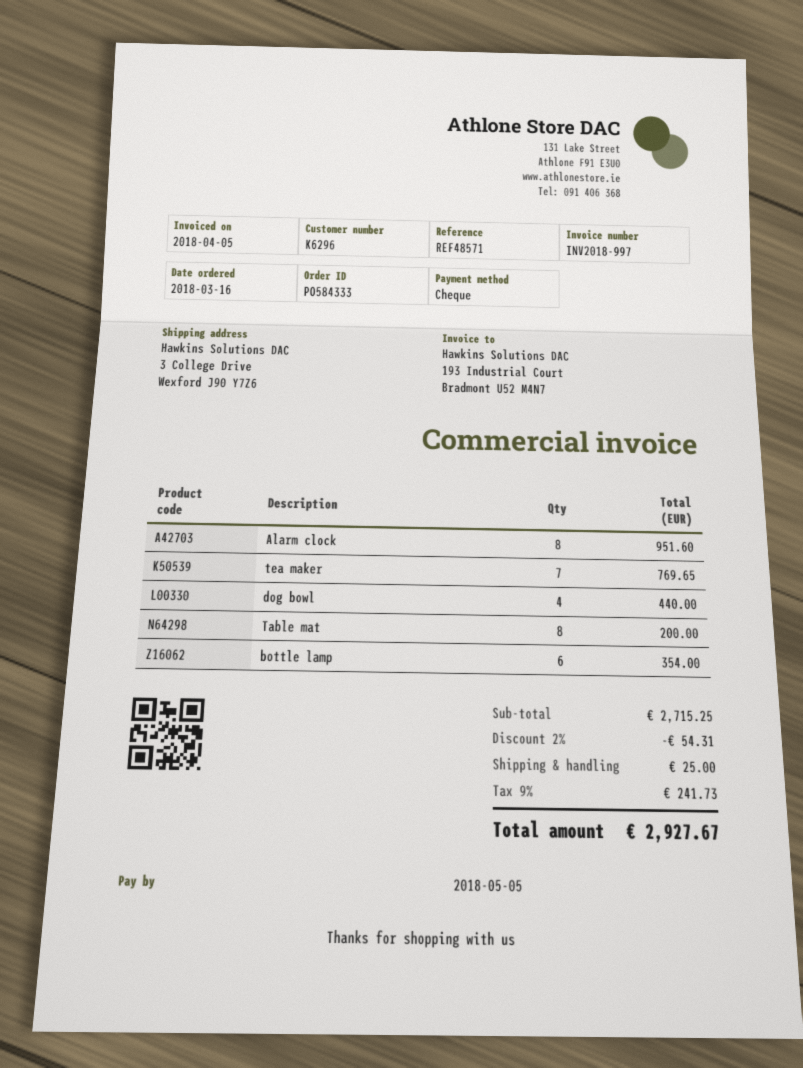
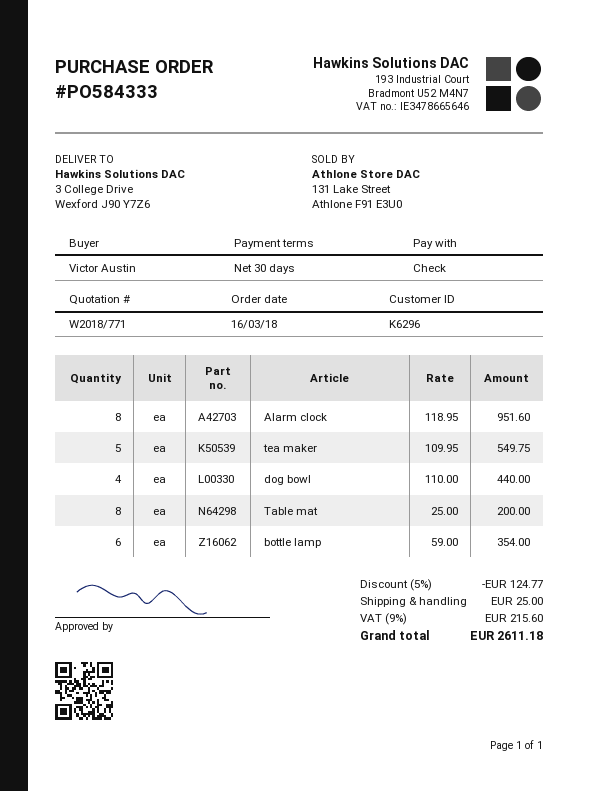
tea maker: 7 for 769.65 -> 5 for 549.75
discount: 2% = 54.31 -> 5% = 124.77
tax: 9% = 241.73 -> 9% = 215.60
total: 2927.67 -> 2611.18

